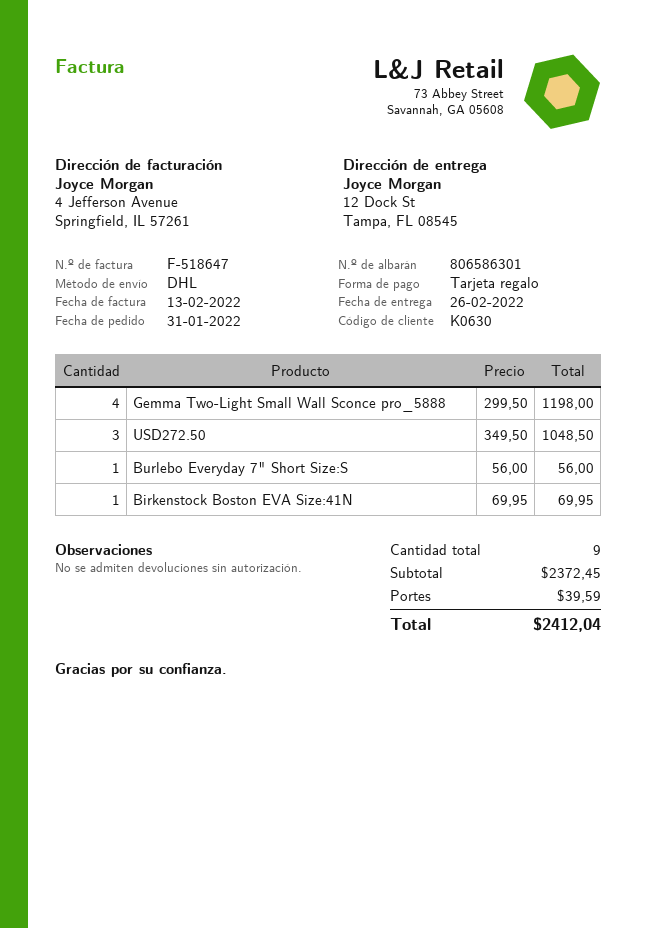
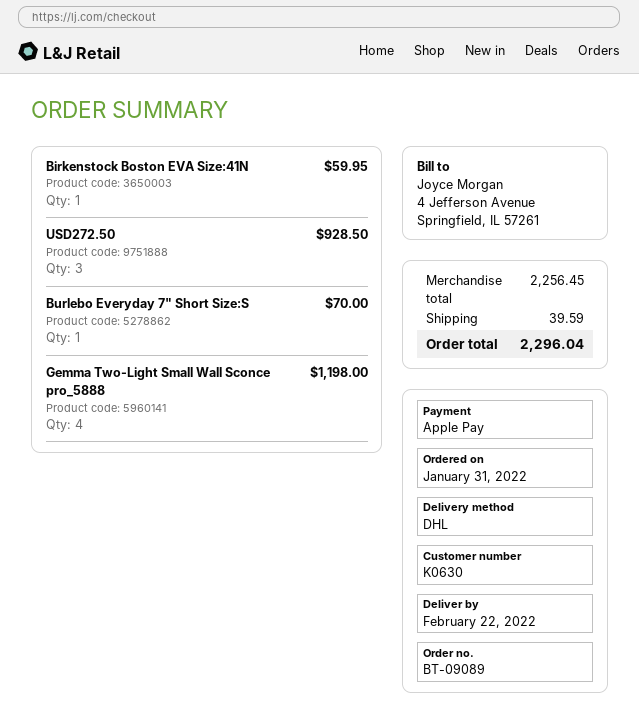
delivery date: 2022-02-26 -> 2022-02-22
payment method: gift card -> Apple Pay
USD272.50: 3 for 1048.50 -> 3 for 928.50
Burlebo Everyday 7" Short Size:S: 1 for 56.00 -> 1 for 70.00
Birkenstock Boston EVA Size:41N: 1 for 69.95 -> 1 for 59.95
subtotal: 2372.45 -> 2256.45
total: 2412.04 -> 2296.04

